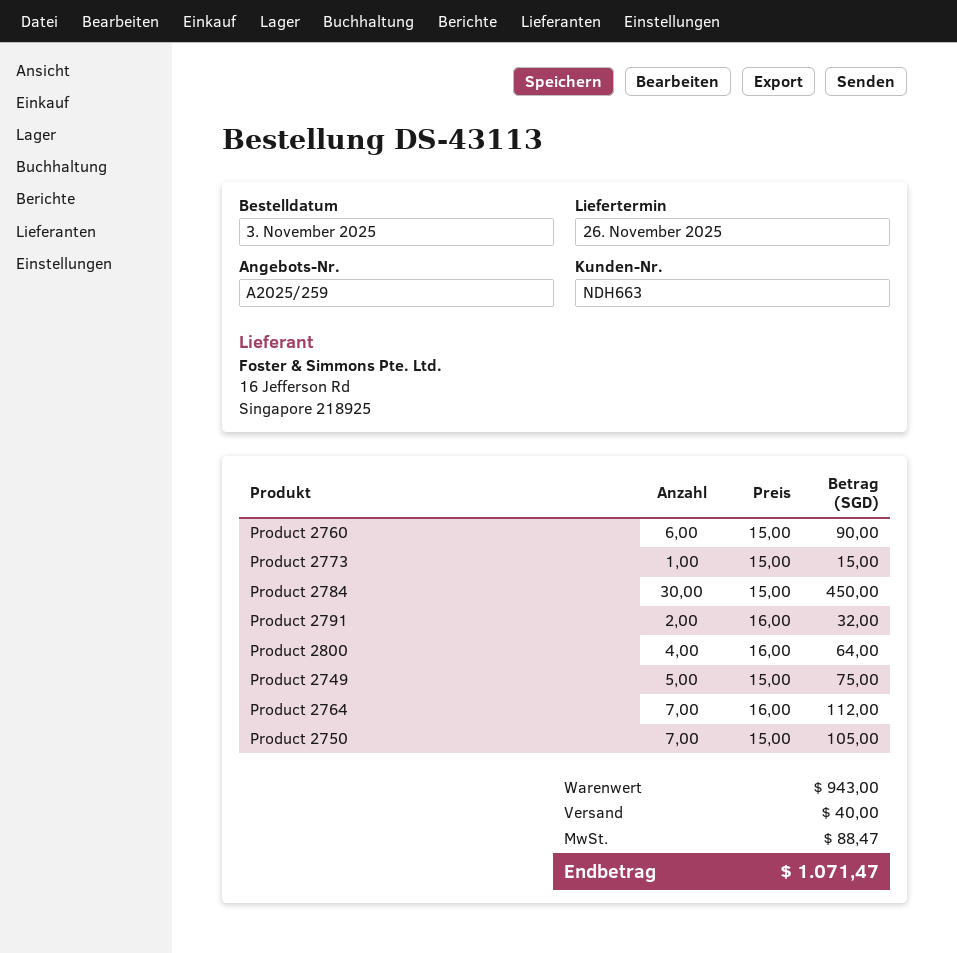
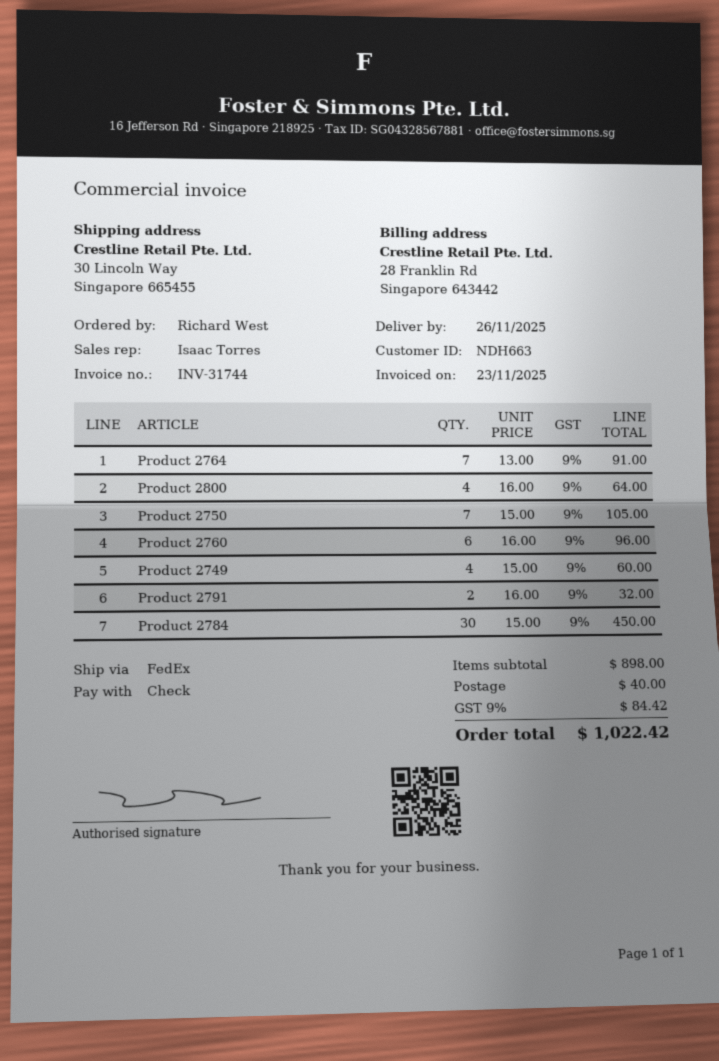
Product 2760: 6 x 15.00 = 90.00 -> 6 x 16.00 = 96.00
Product 2773: 1 x 15.00 = 15.00 -> none
Product 2749: 5 x 15.00 = 75.00 -> 4 x 15.00 = 60.00
Product 2764: 7 x 16.00 = 112.00 -> 7 x 13.00 = 91.00
subtotal: 943.00 -> 898.00
tax: 88.47 -> 84.42
total: 1071.47 -> 1022.42

